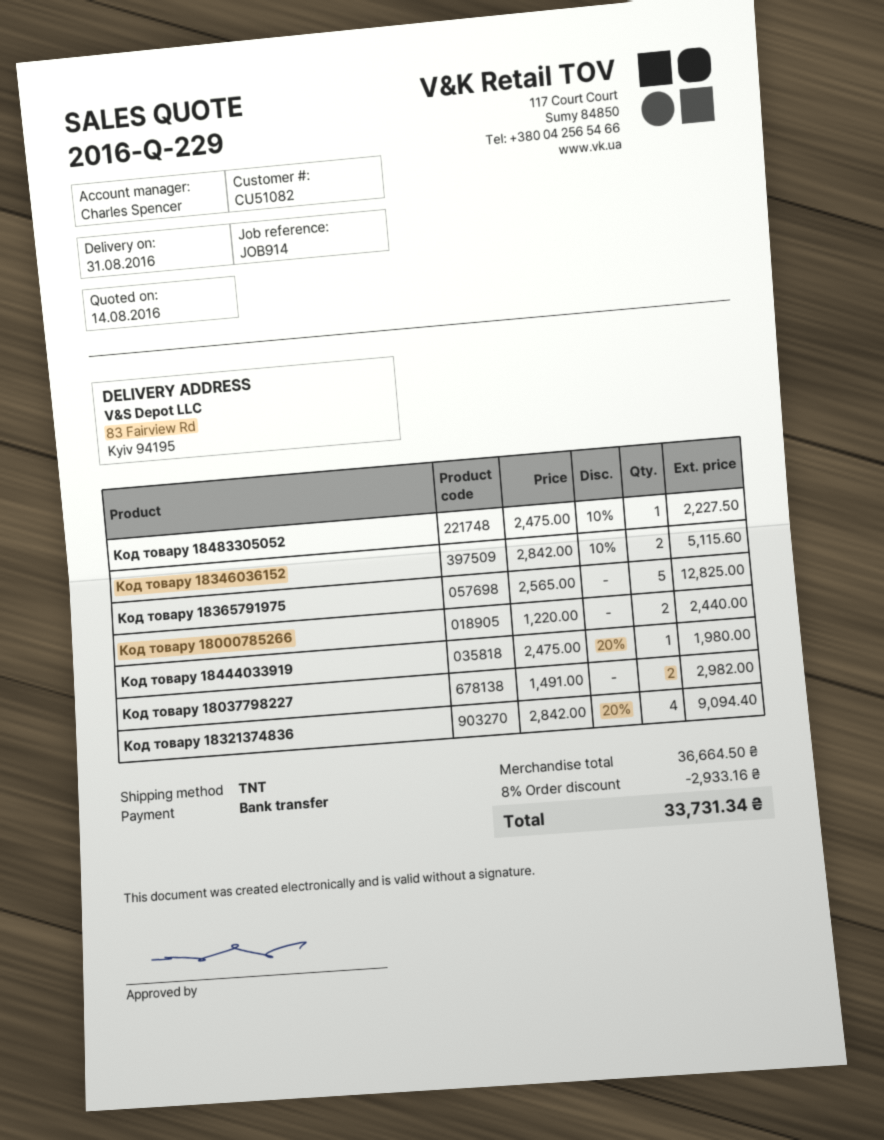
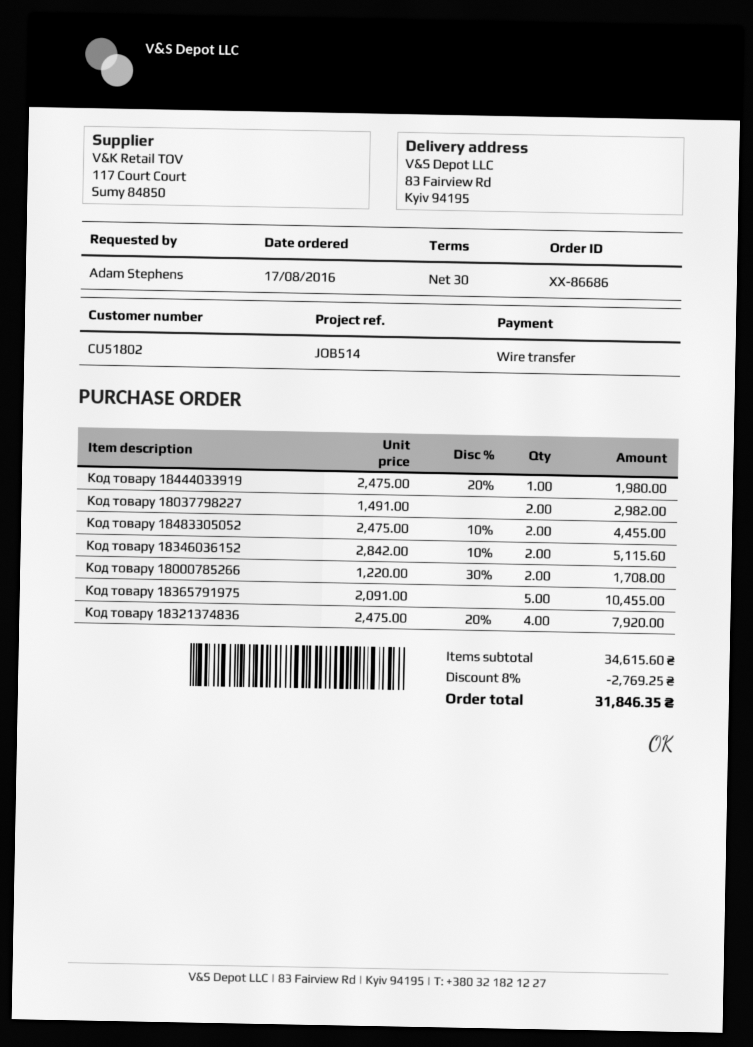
customer number: CU51082 -> CU51802
reference: JOB914 -> JOB514
Код товару 18483305052: 1 x 2475.00 - 10% = 2227.50 -> 2 x 2475.00 - 10% = 4455.00
Код товару 18365791975: 5 x 2565.00 = 12825.00 -> 5 x 2091.00 = 10455.00
Код товару 18000785266: 2 x 1220.00 = 2440.00 -> 2 x 1220.00 - 30% = 1708.00
Код товару 18321374836: 4 x 2842.00 - 20% = 9094.40 -> 4 x 2475.00 - 20% = 7920.00
subtotal: 36664.50 -> 34615.60
discount: 8% = 2933.16 -> 8% = 2769.25
total: 33731.34 -> 31846.35

